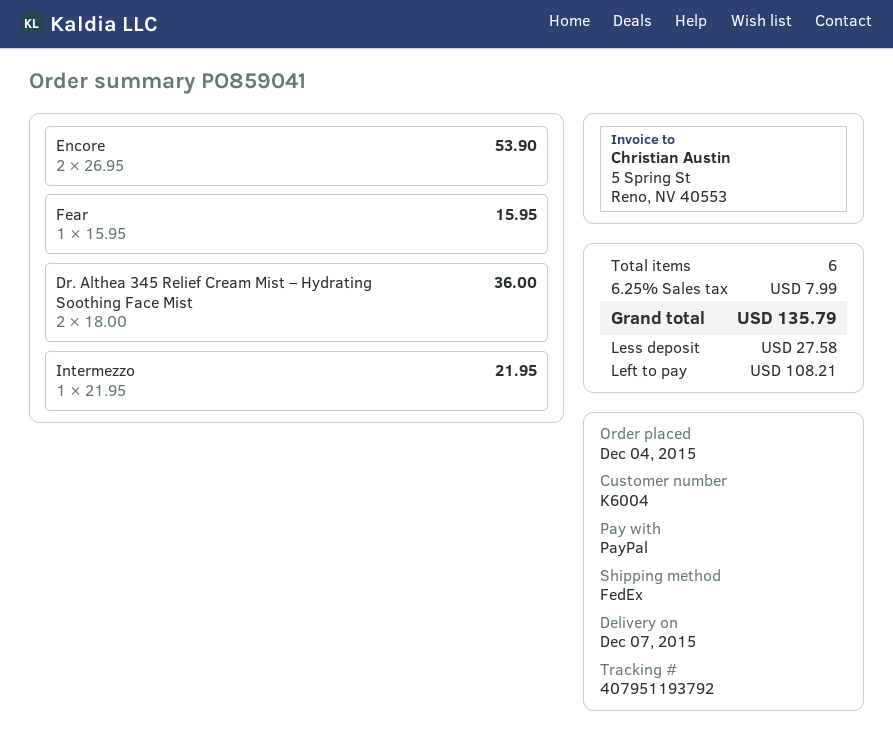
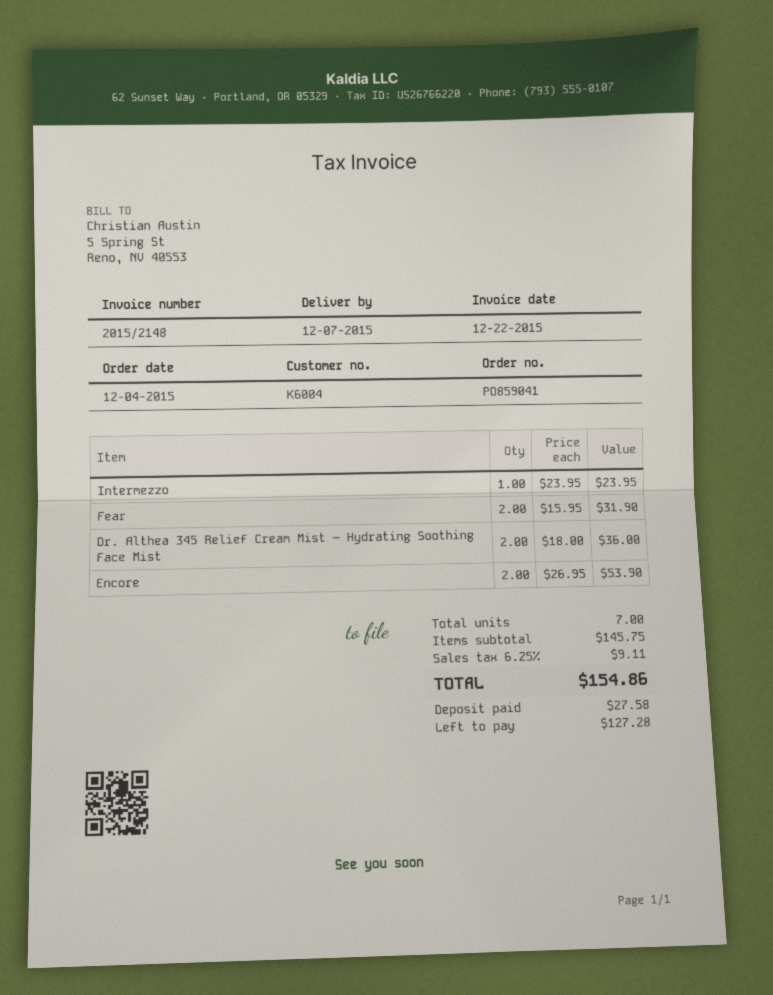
Fear: 1 x 15.95 = 15.95 -> 2 x 15.95 = 31.90
Intermezzo: 1 x 21.95 = 21.95 -> 1 x 23.95 = 23.95
total quantity: 6 -> 7
tax: 6.25% = 7.99 -> 6.25% = 9.11
total: 135.79 -> 154.86
balance: 108.21 -> 127.28

